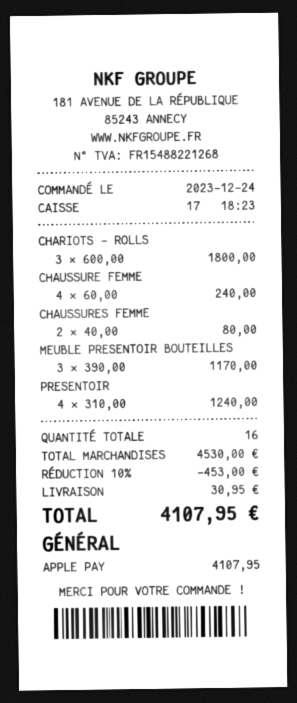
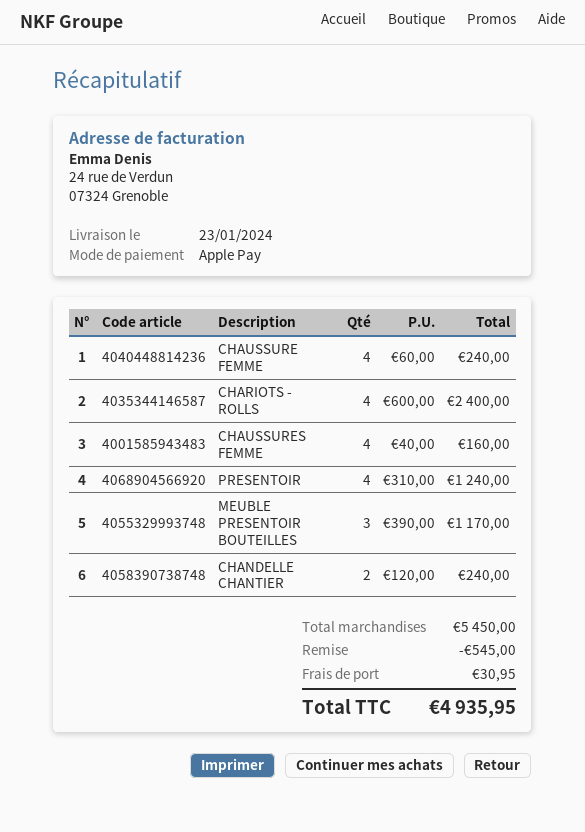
CHARIOTS - ROLLS: 3 x 600.00 = 1800.00 -> 4 x 600.00 = 2400.00
CHAUSSURES FEMME: 2 x 40.00 = 80.00 -> 4 x 40.00 = 160.00
CHANDELLE CHANTIER: none -> 2 x 120.00 = 240.00
subtotal: 4530.00 -> 5450.00
discount: 453.00 -> 545.00
total: 4107.95 -> 4935.95

